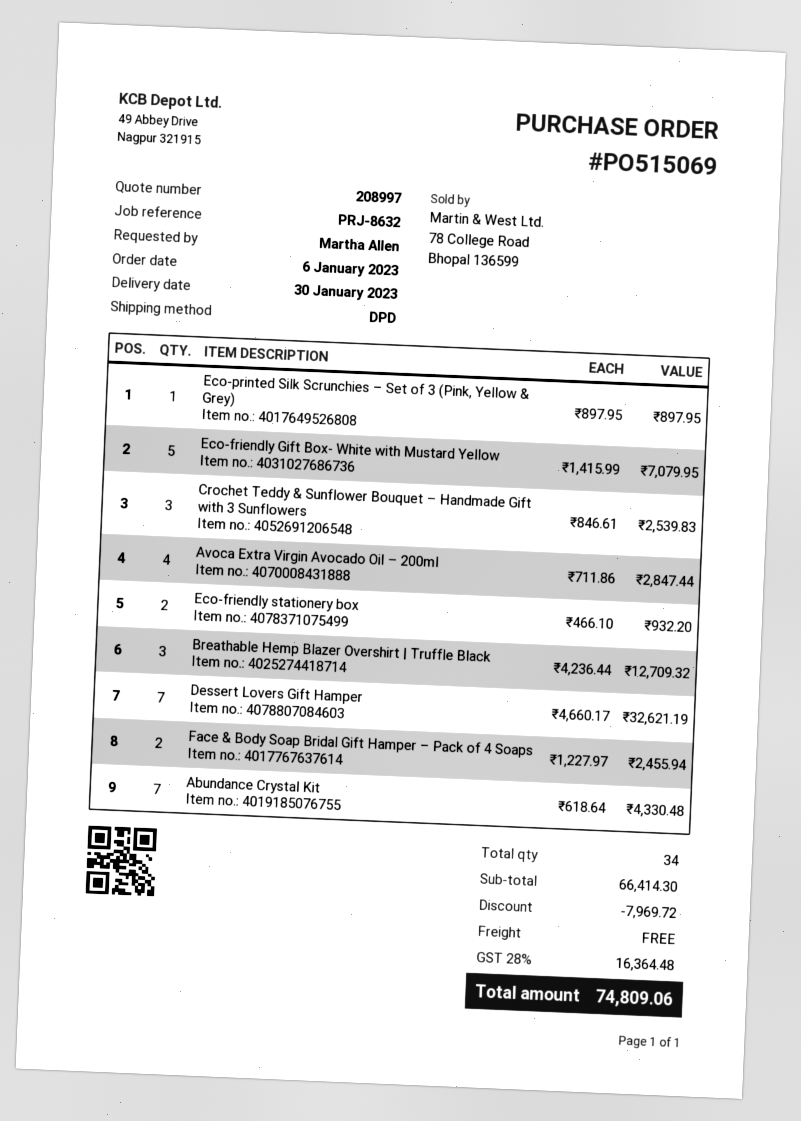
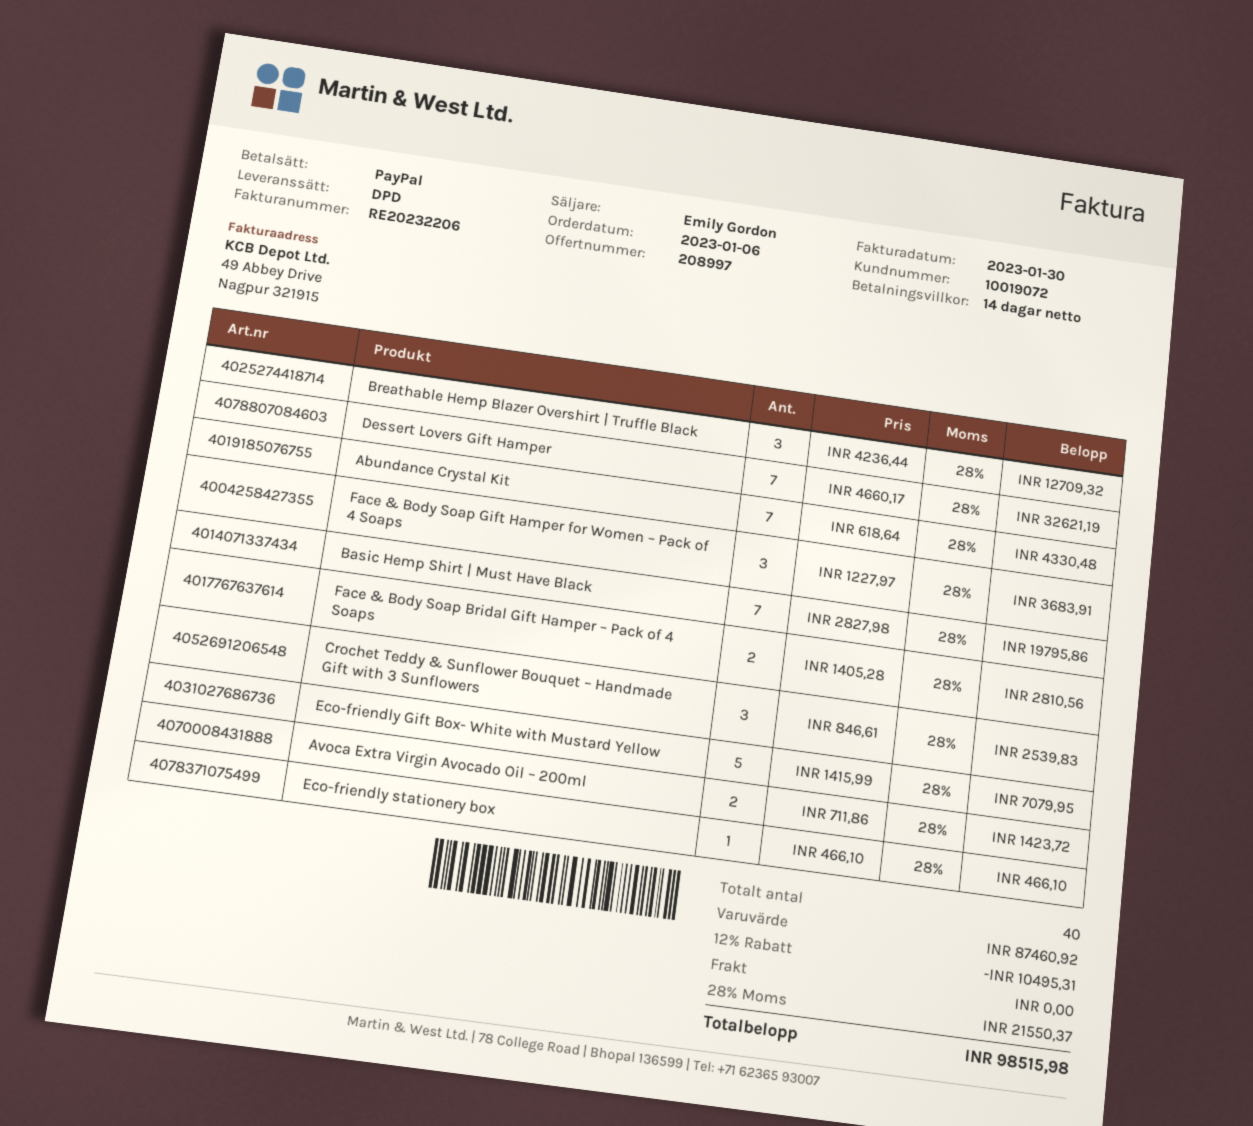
Eco-printed Silk Scrunchies – Set of 3 (Pink, Yellow & Grey): 1 x 897.95 = 897.95 -> none
Avoca Extra Virgin Avocado Oil – 200ml: 4 x 711.86 = 2847.44 -> 2 x 711.86 = 1423.72
Eco-friendly stationery box: 2 x 466.10 = 932.20 -> 1 x 466.10 = 466.10
Face & Body Soap Bridal Gift Hamper – Pack of 4 Soaps: 2 x 1227.97 = 2455.94 -> 2 x 1405.28 = 2810.56
Face & Body Soap Gift Hamper for Women – Pack of 4 Soaps: none -> 3 x 1227.97 = 3683.91
Basic Hemp Shirt | Must Have Black: none -> 7 x 2827.98 = 19795.86
total quantity: 34 -> 40
subtotal: 66414.30 -> 87460.92
discount: 7969.72 -> 10495.31
tax: 28% = 16364.48 -> 28% = 21550.37
total: 74809.06 -> 98515.98

